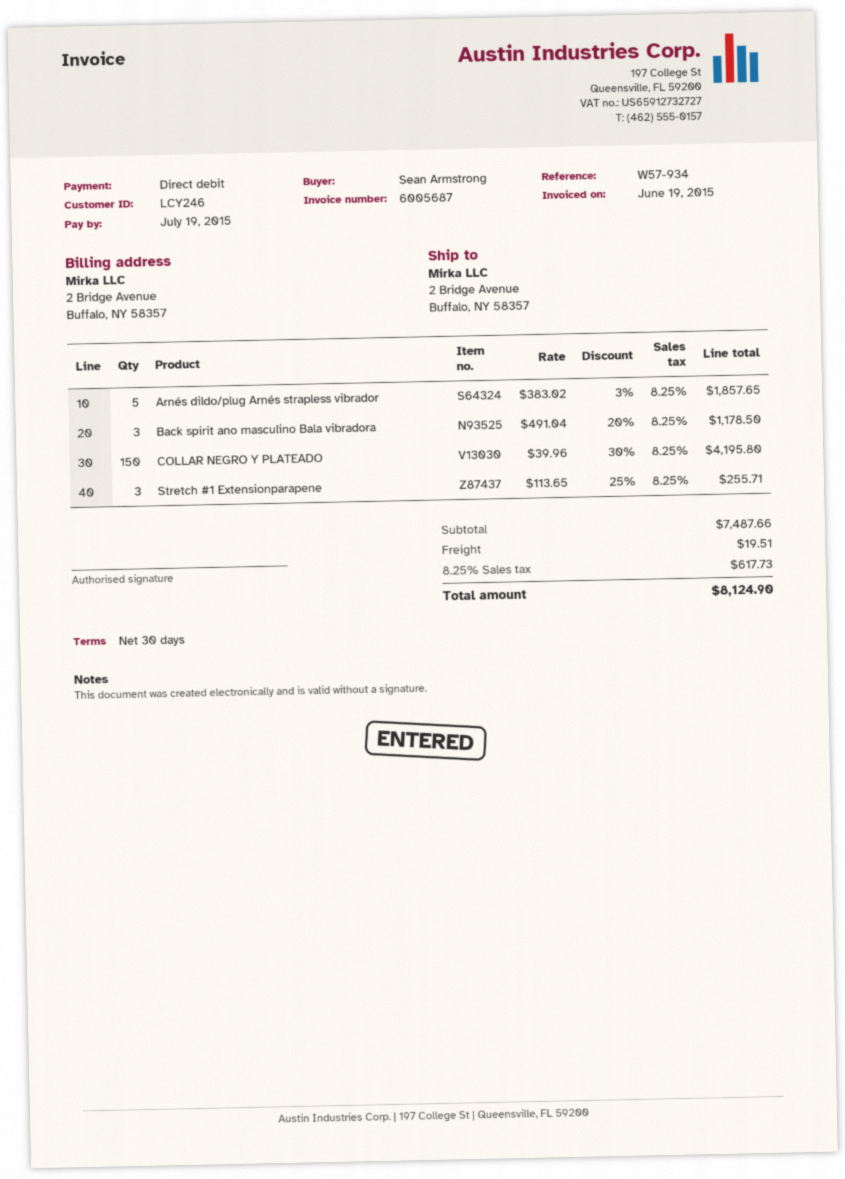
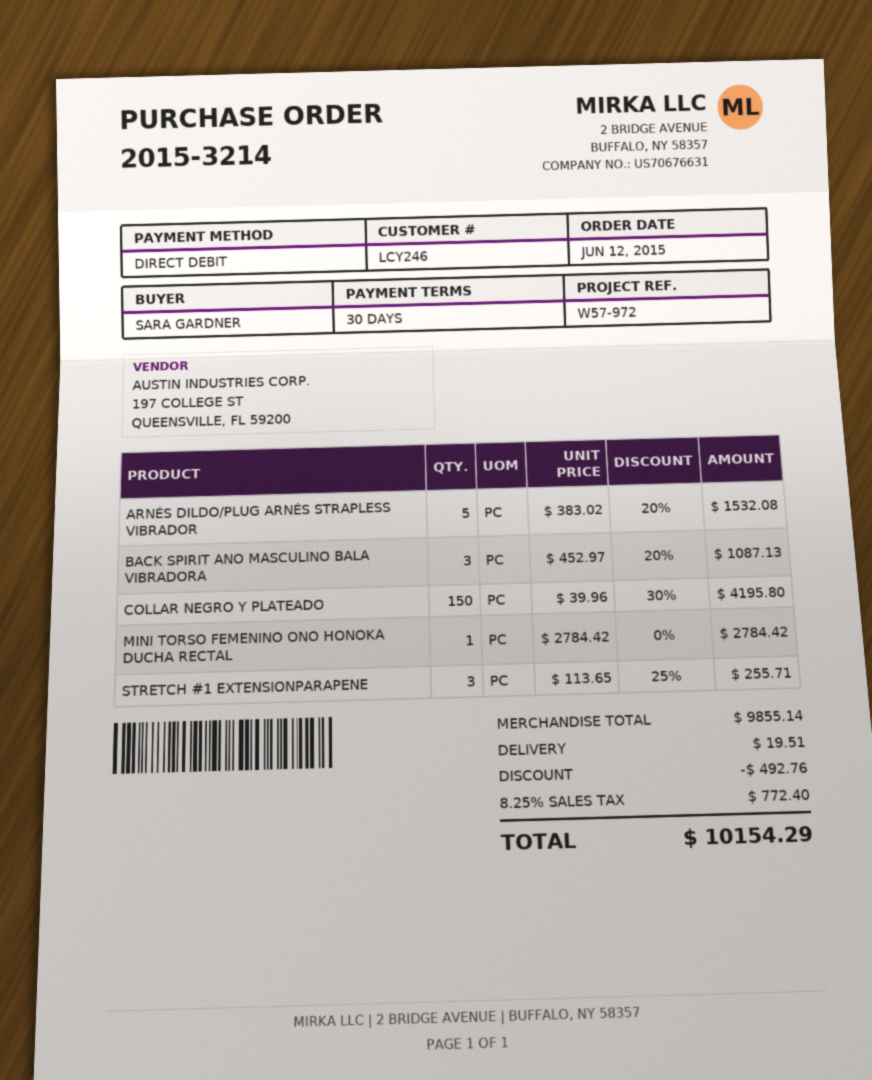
reference: W57-934 -> W57-972
ordered by: Sean Armstrong -> SARA GARDNER
Arnés dildo/plug Arnés strapless vibrador: 5 x 383.02 - 3% = 1857.65 -> 5 x 383.02 - 20% = 1532.08
Back spirit ano masculino Bala vibradora: 3 x 491.04 - 20% = 1178.50 -> 3 x 452.97 - 20% = 1087.13
MINI TORSO FEMENINO ONO HONOKA DUCHA RECTAL: none -> 1 x 2784.42 = 2784.42
subtotal: 7487.66 -> 9855.14
discount: none -> 492.76
tax: 8.25% = 617.73 -> 8.25% = 772.40
total: 8124.90 -> 10154.29

